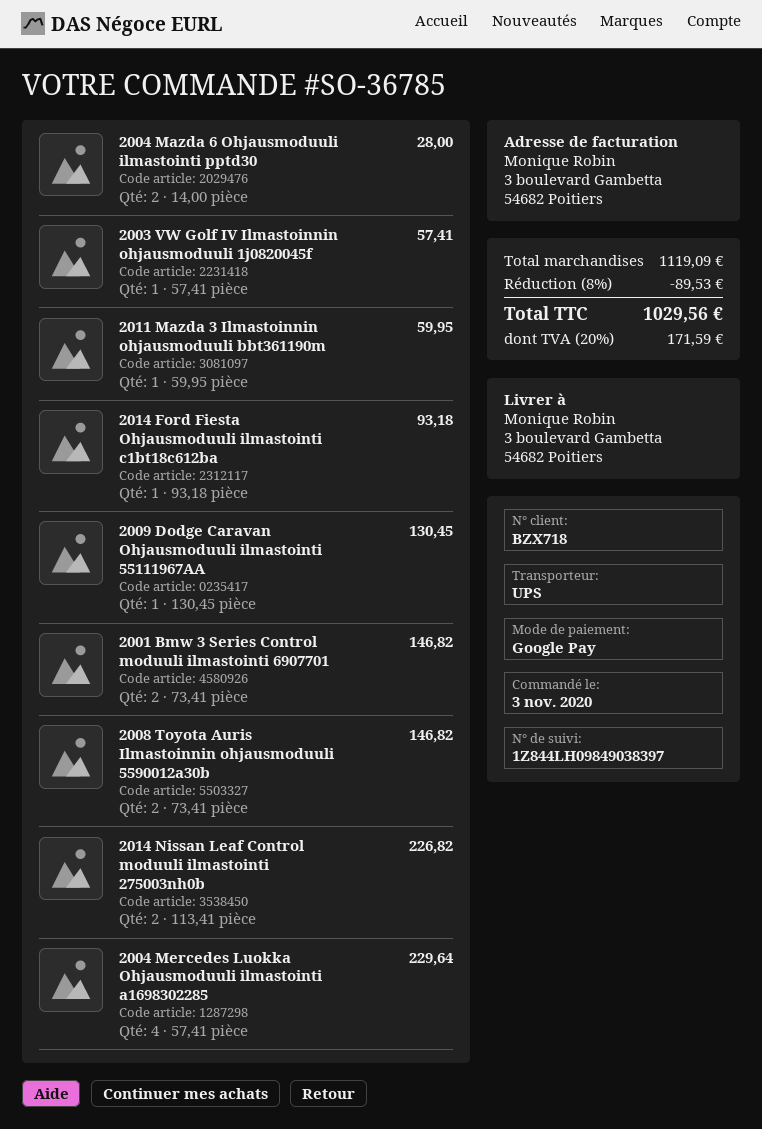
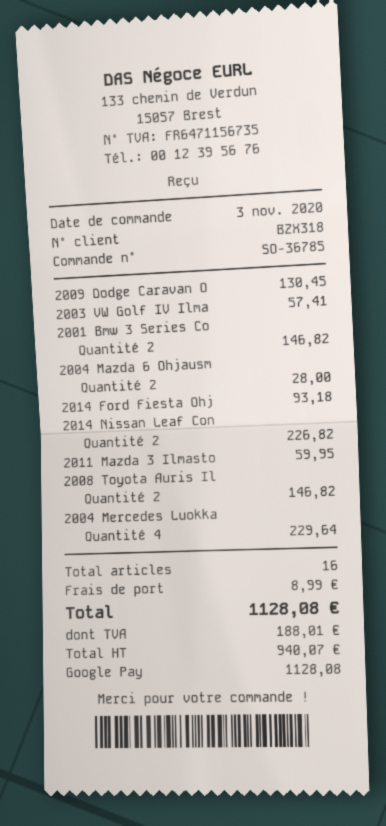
customer number: BZX718 -> BZX318
discount: 8% = 89.53 -> none
shipping: none -> 8.99
tax: 171.59 -> 188.01
total: 1029.56 -> 1128.08

